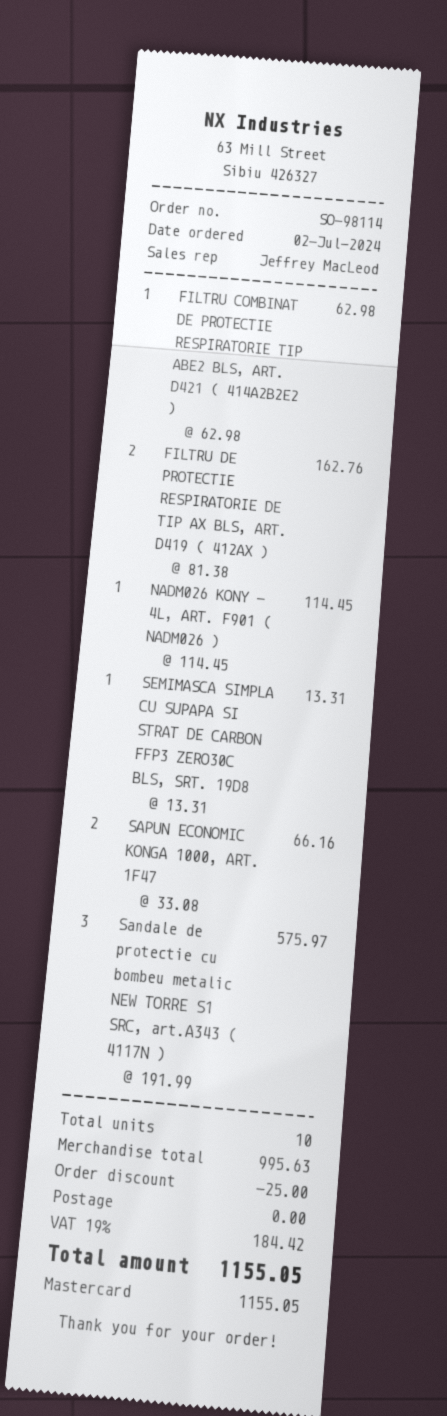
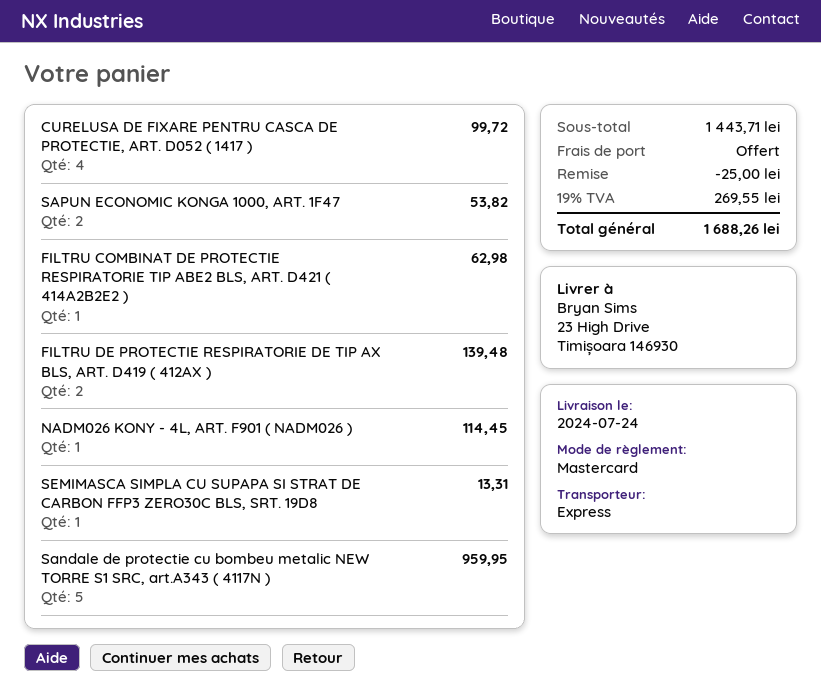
FILTRU DE PROTECTIE RESPIRATORIE DE TIP AX BLS, ART. D419 ( 412AX ): 2 for 162.76 -> 2 for 139.48
SAPUN ECONOMIC KONGA 1000, ART. 1F47: 2 for 66.16 -> 2 for 53.82
Sandale de protectie cu bombeu metalic NEW TORRE S1 SRC, art.A343 ( 4117N ): 3 for 575.97 -> 5 for 959.95
CURELUSA DE FIXARE PENTRU CASCA DE PROTECTIE, ART. D052 ( 1417 ): none -> 4 for 99.72
subtotal: 995.63 -> 1443.71
tax: 19% = 184.42 -> 19% = 269.55
total: 1155.05 -> 1688.26

